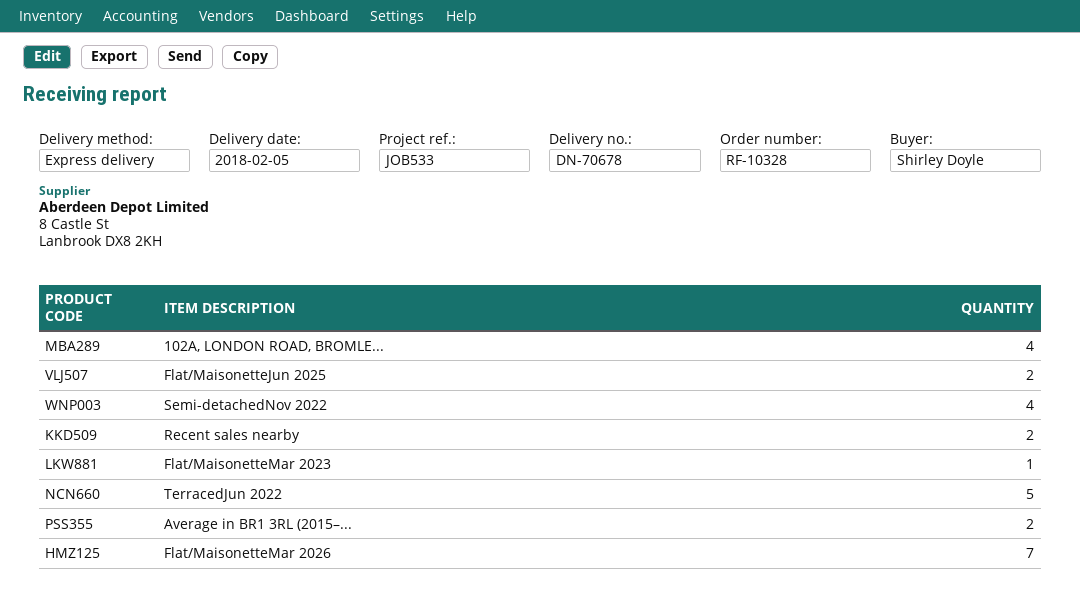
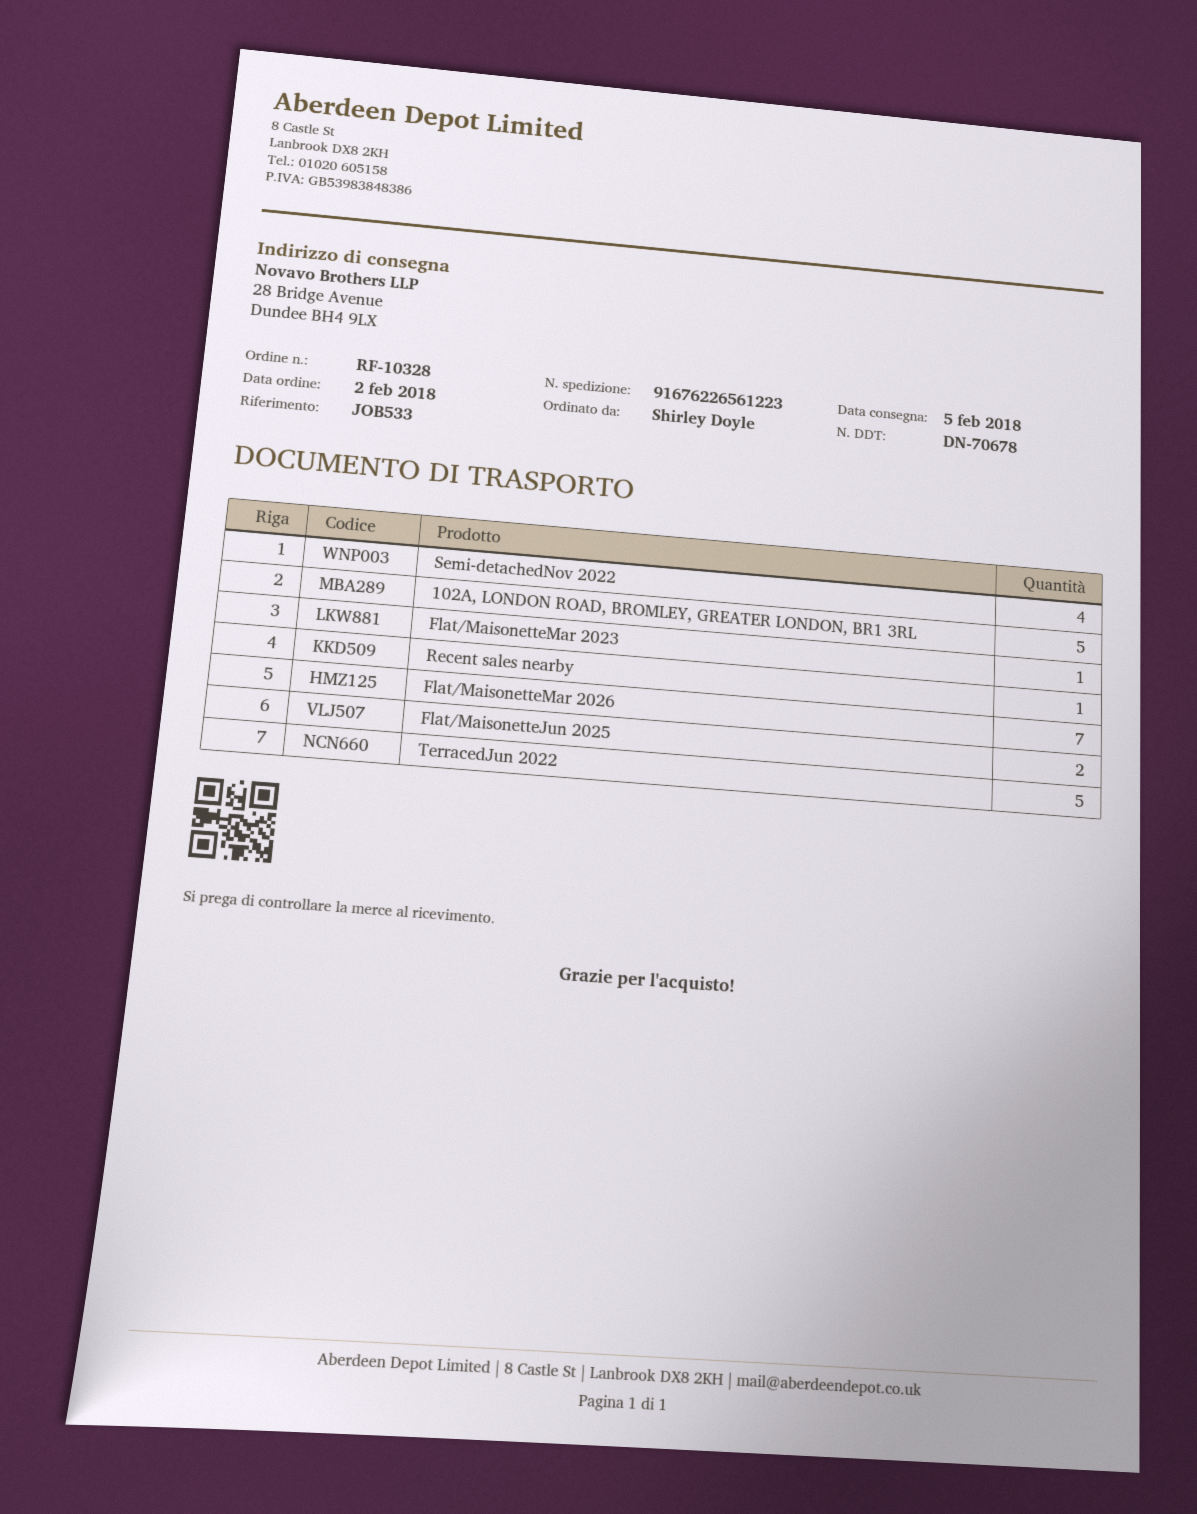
102A, LONDON ROAD, BROMLE...: 4 -> 5
Recent sales nearby: 2 -> 1
Average in BR1 3RL (2015–...: 2 -> none

